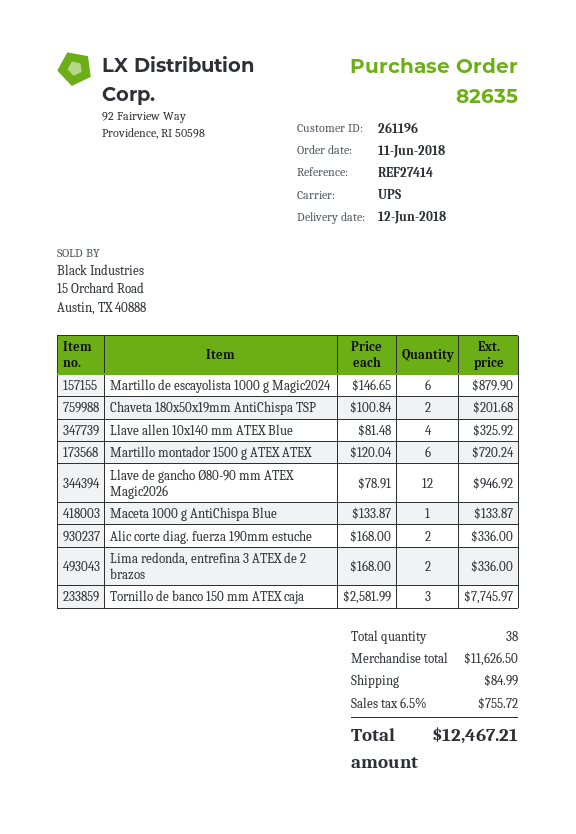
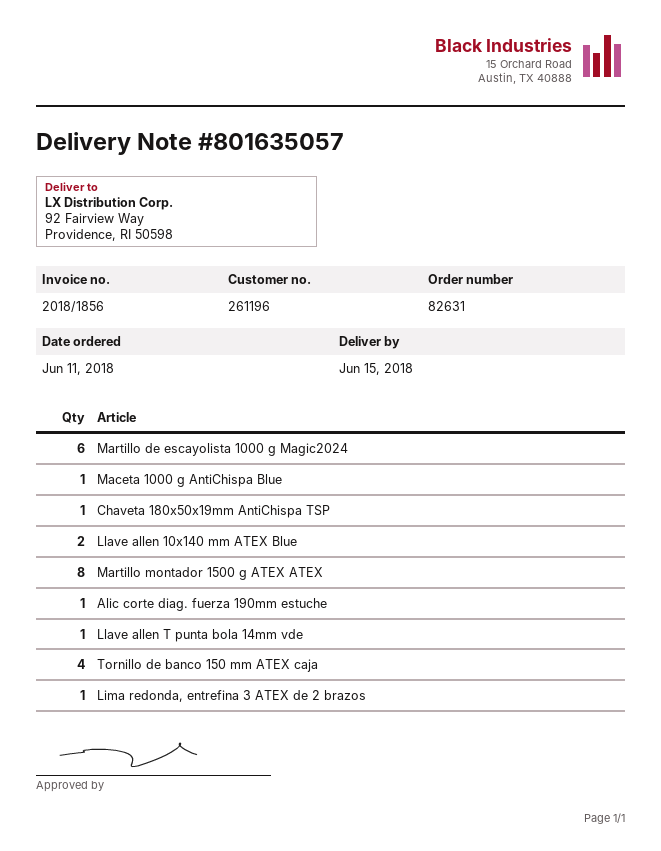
order number: 82635 -> 82631
delivery date: 2018-06-12 -> 2018-06-15
Chaveta 180x50x19mm AntiChispa TSP: 2 -> 1
Llave allen 10x140 mm ATEX Blue: 4 -> 2
Martillo montador 1500 g ATEX ATEX: 6 -> 8
Llave de gancho Ø80-90 mm ATEX Magic2026: 12 -> none
Alic corte diag. fuerza 190mm estuche: 2 -> 1
Lima redonda, entrefina 3 ATEX de 2 brazos: 2 -> 1
Tornillo de banco 150 mm ATEX caja: 3 -> 4
Llave allen T punta bola 14mm vde: none -> 1

